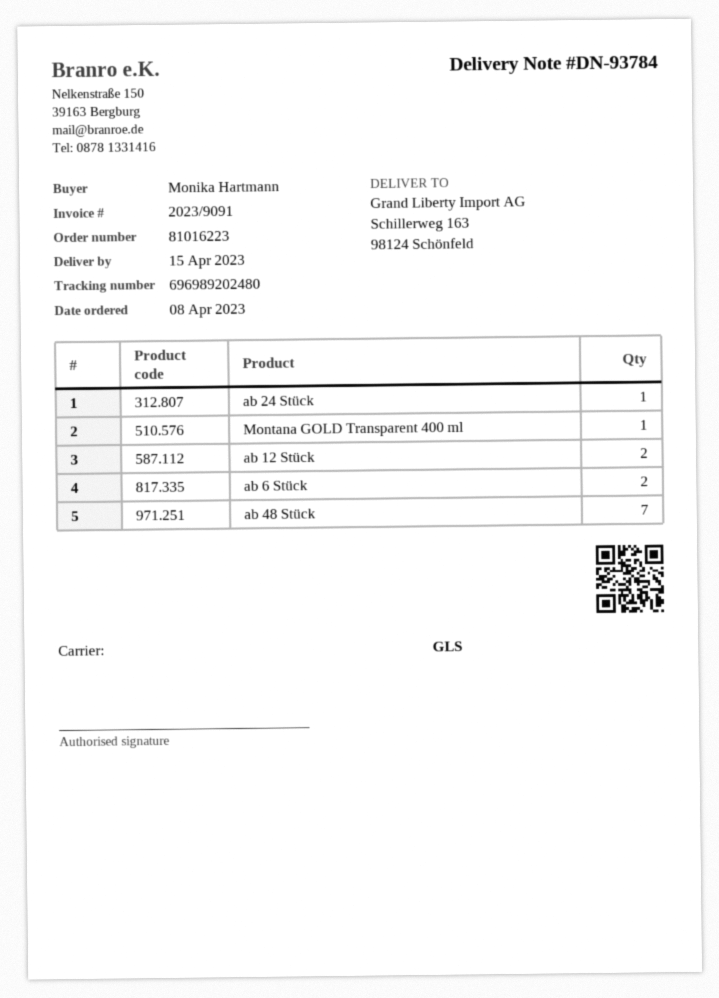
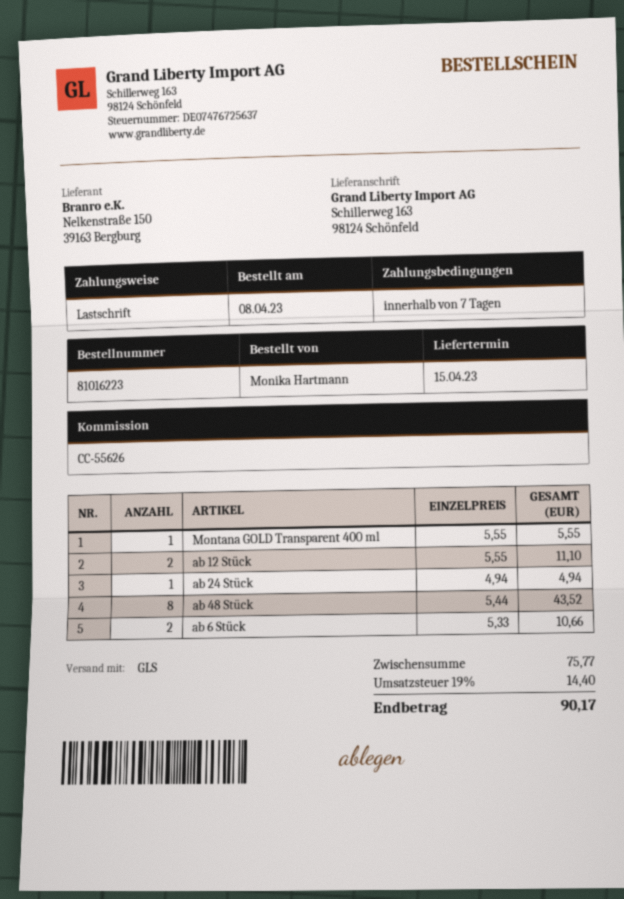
ab 48 Stück: 7 -> 8

